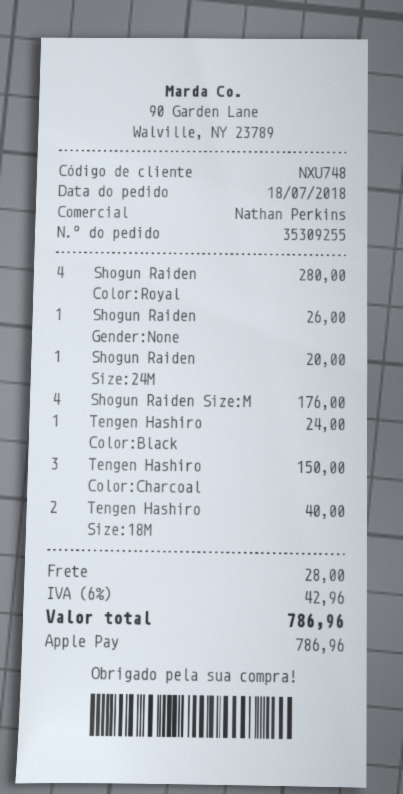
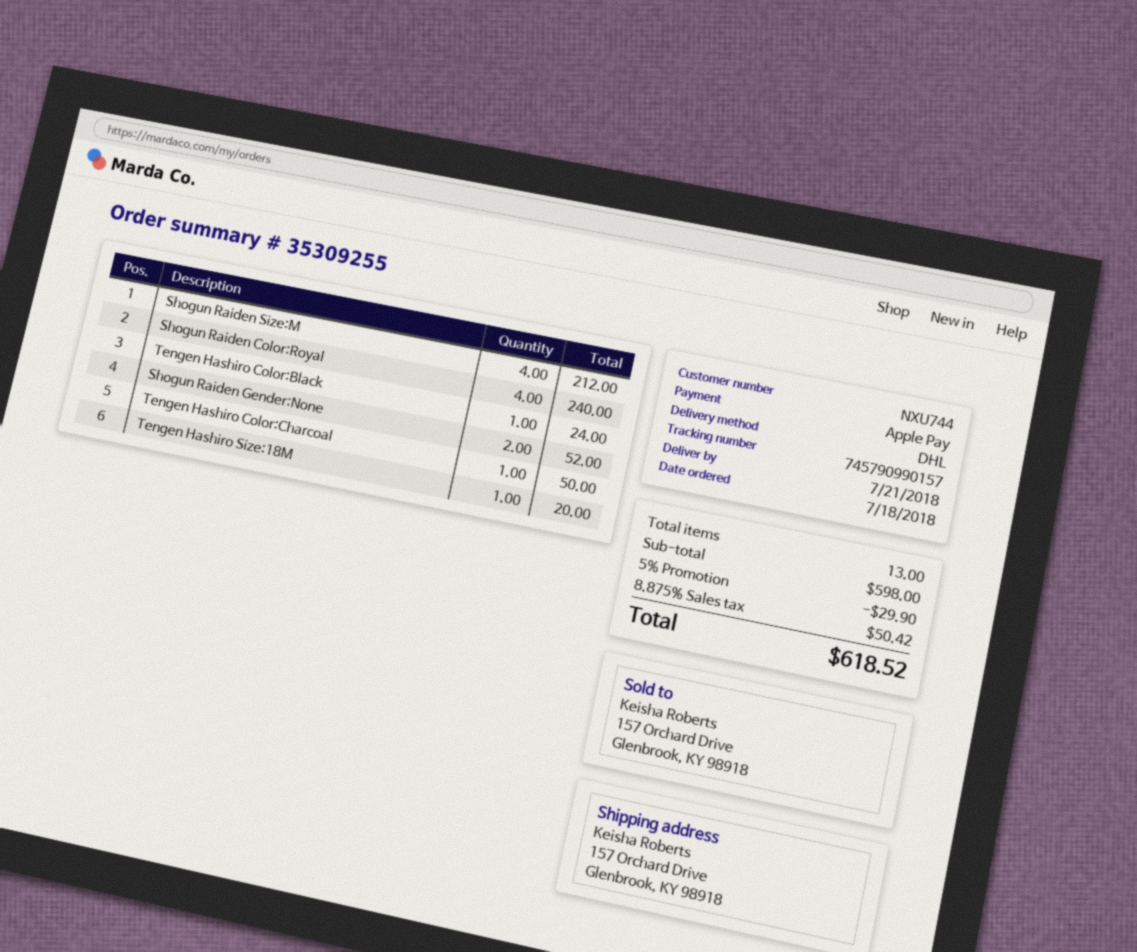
customer number: NXU748 -> NXU744
Shogun Raiden Color:Royal: 4 for 280.00 -> 4 for 240.00
Shogun Raiden Gender:None: 1 for 26.00 -> 2 for 52.00
Shogun Raiden Size:24M: 1 for 20.00 -> none
Shogun Raiden Size:M: 4 for 176.00 -> 4 for 212.00
Tengen Hashiro Color:Charcoal: 3 for 150.00 -> 1 for 50.00
Tengen Hashiro Size:18M: 2 for 40.00 -> 1 for 20.00
discount: none -> 5% = 29.90
shipping: 28.00 -> none
tax: 6% = 42.96 -> 8.875% = 50.42
total: 786.96 -> 618.52

